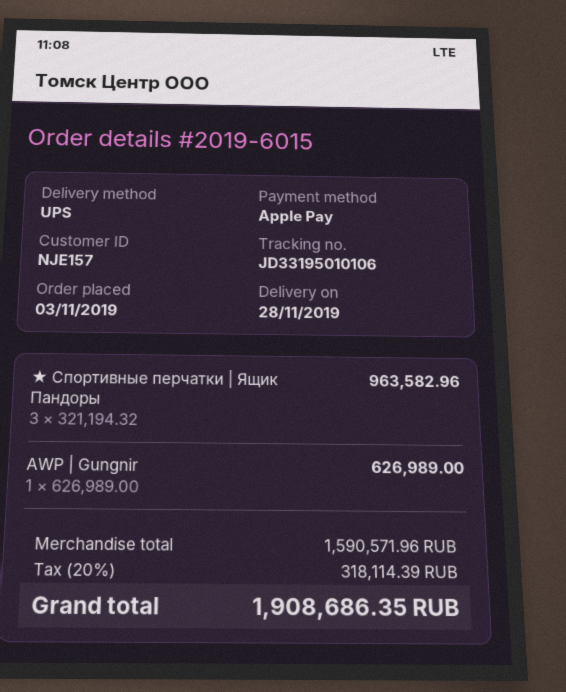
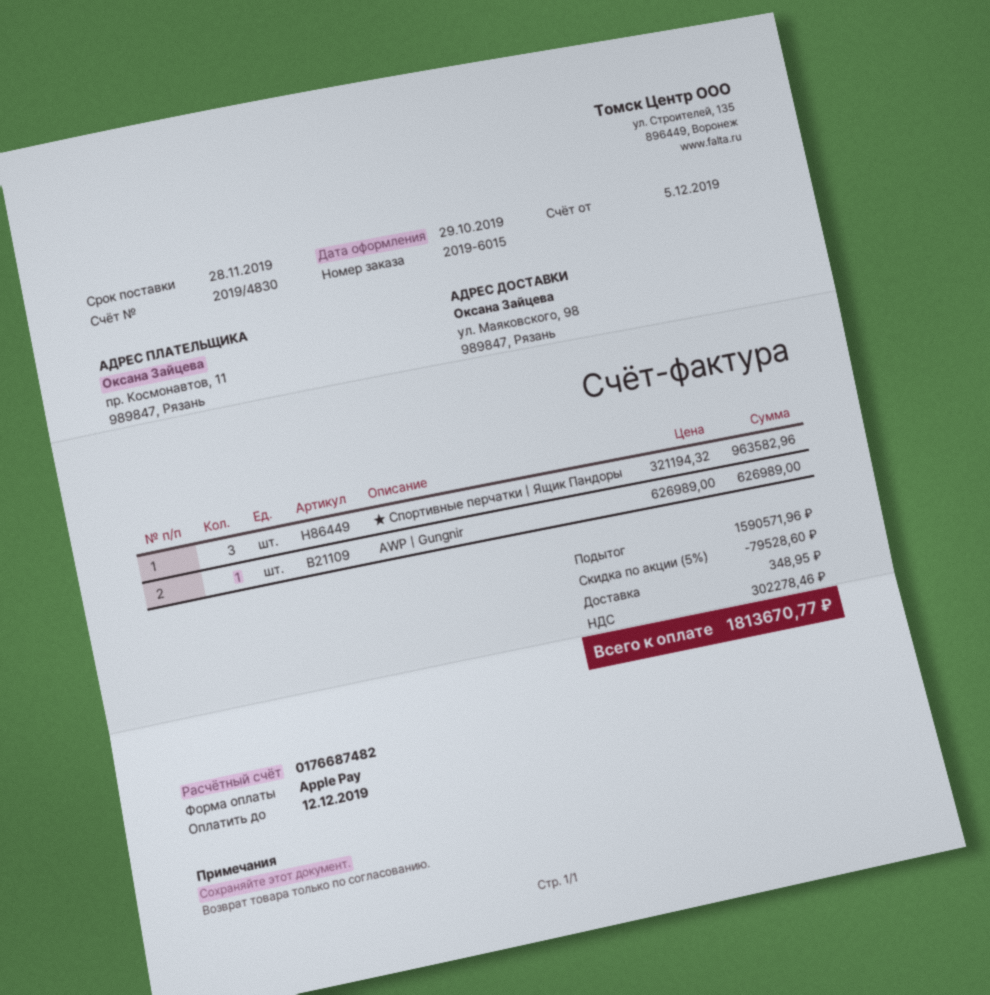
order date: 2019-11-03 -> 2019-10-29
discount: none -> 5% = 79528.60
shipping: none -> 348.95
tax: 318114.39 -> 302278.46
total: 1908686.35 -> 1813670.77

